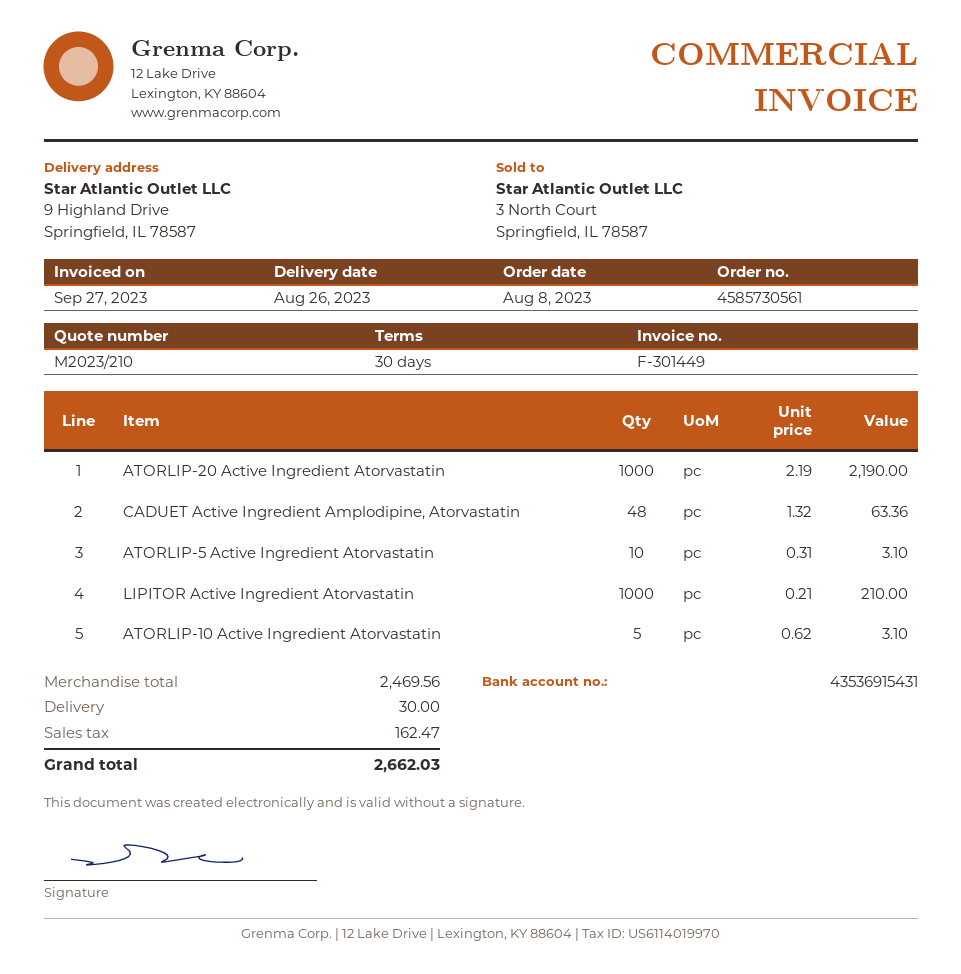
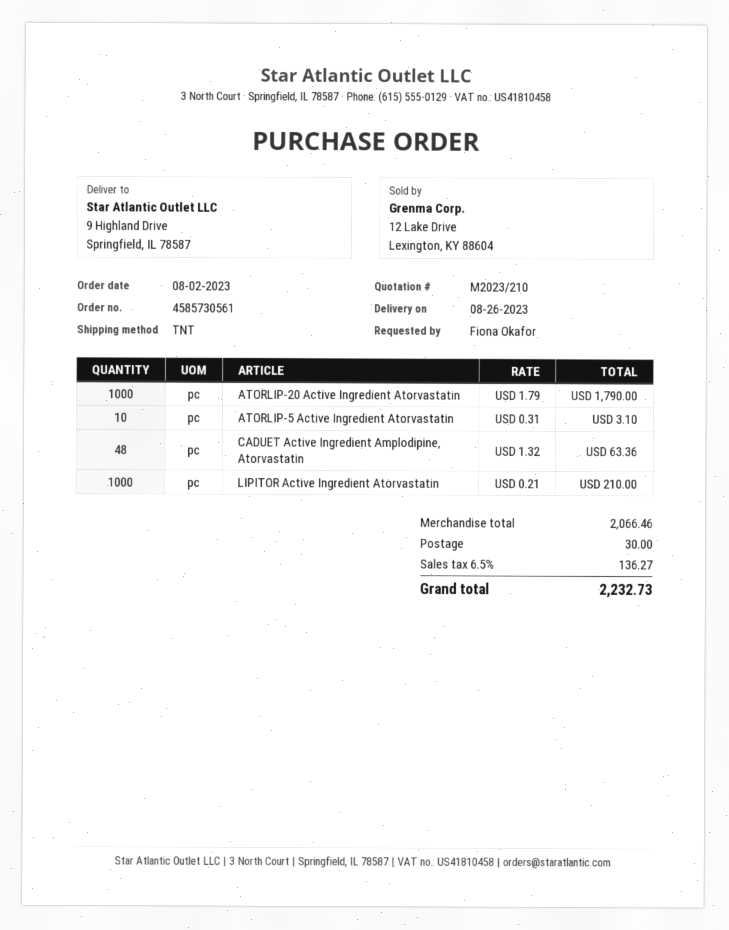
order date: 2023-08-08 -> 2023-08-02
ATORLIP-20 Active Ingredient Atorvastatin: 1000 x 2.19 = 2190.00 -> 1000 x 1.79 = 1790.00
ATORLIP-10 Active Ingredient Atorvastatin: 5 x 0.62 = 3.10 -> none
subtotal: 2469.56 -> 2066.46
tax: 162.47 -> 136.27
total: 2662.03 -> 2232.73

